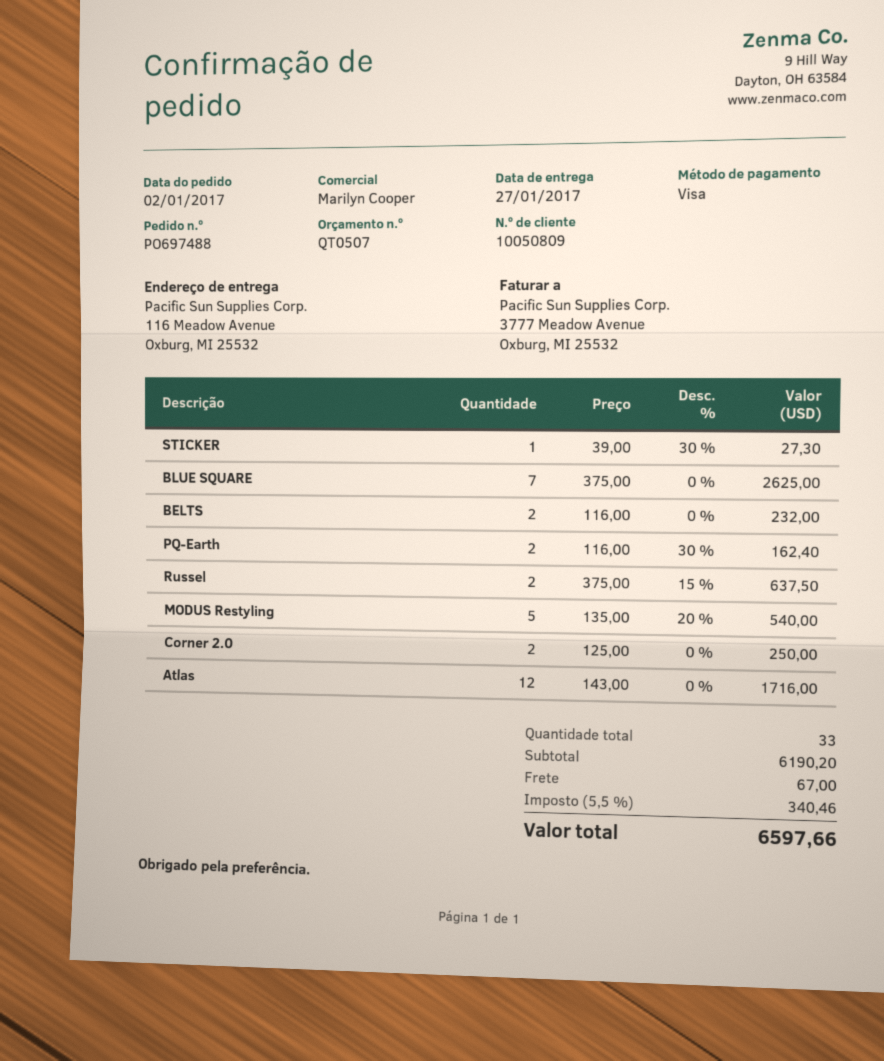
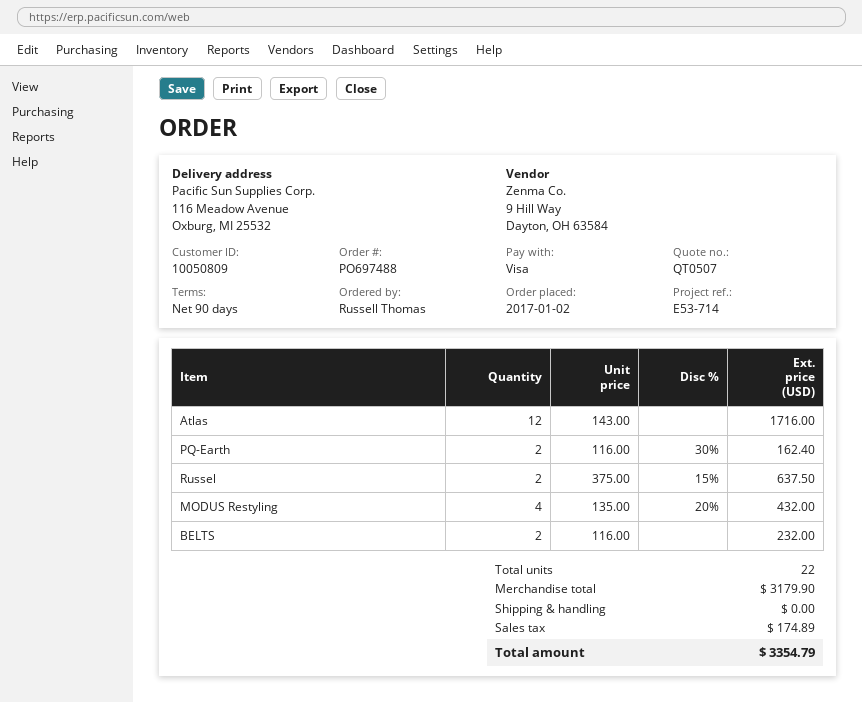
STICKER: 1 x 39.00 - 30% = 27.30 -> none
BLUE SQUARE: 7 x 375.00 = 2625.00 -> none
MODUS Restyling: 5 x 135.00 - 20% = 540.00 -> 4 x 135.00 - 20% = 432.00
Corner 2.0: 2 x 125.00 = 250.00 -> none
total quantity: 33 -> 22
subtotal: 6190.20 -> 3179.90
shipping: 67.00 -> 0.00
tax: 340.46 -> 174.89
total: 6597.66 -> 3354.79

